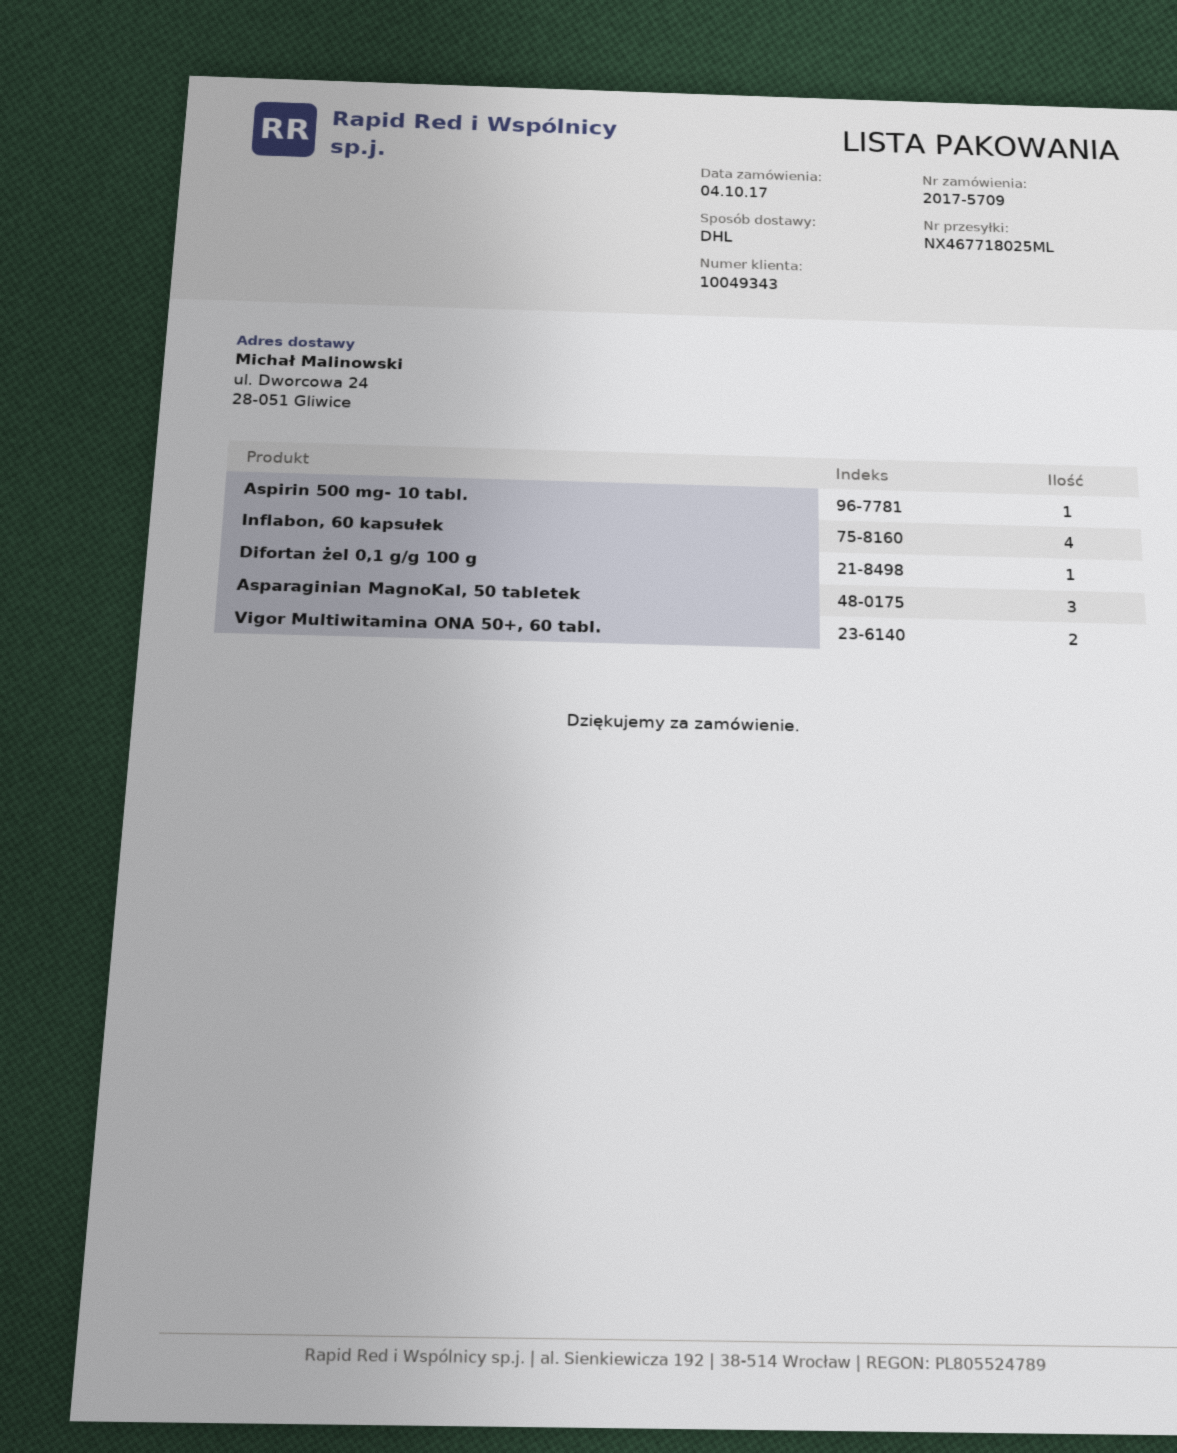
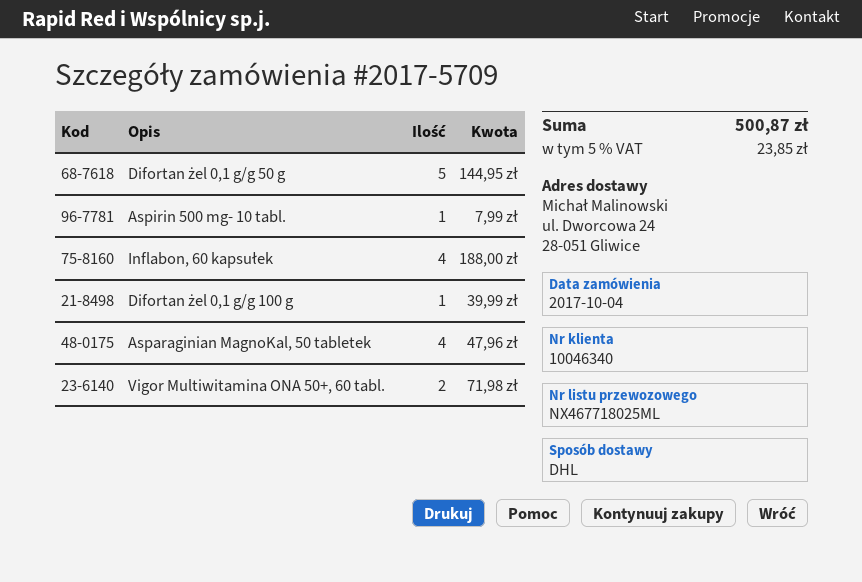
customer number: 10049343 -> 10046340
Asparaginian MagnoKal, 50 tabletek: 3 -> 4
Difortan żel 0,1 g/g 50 g: none -> 5

